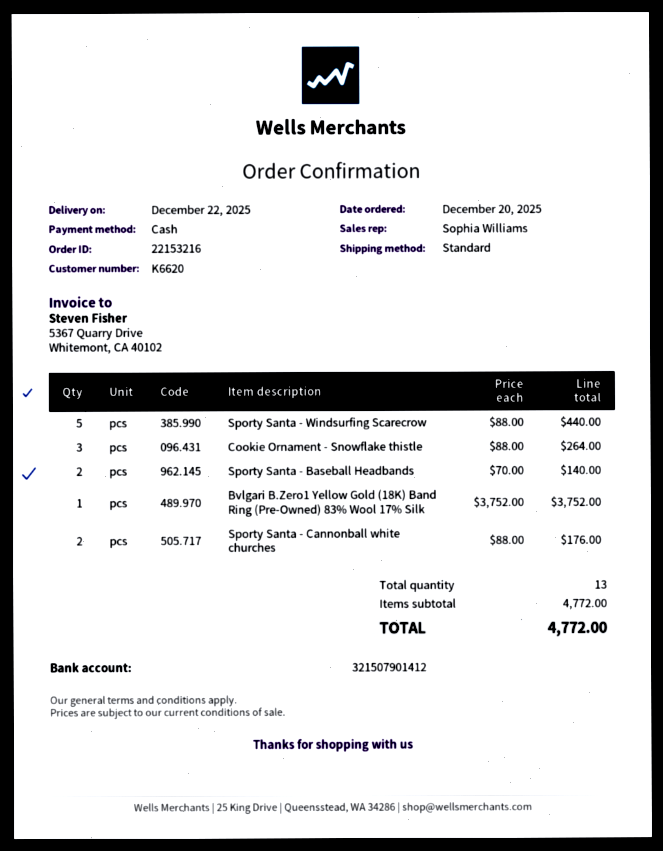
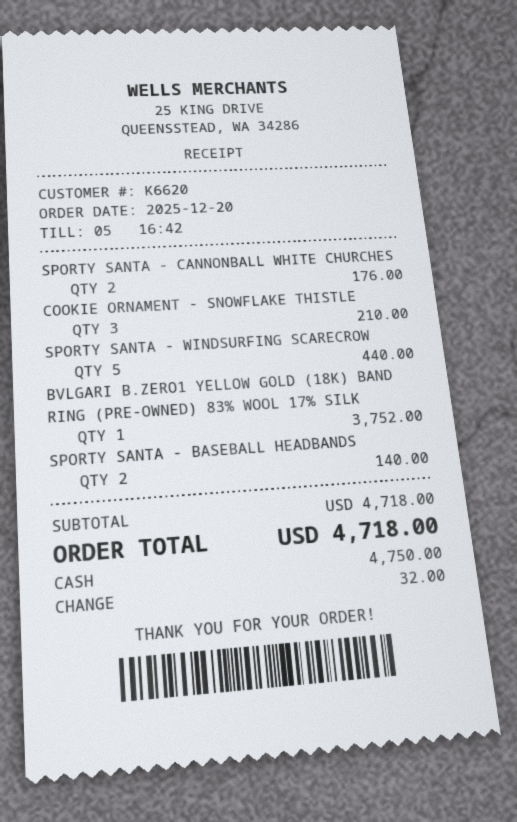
Cookie Ornament - Snowflake thistle: 3 for 264.00 -> 3 for 210.00
subtotal: 4772.00 -> 4718.00
total: 4772.00 -> 4718.00

